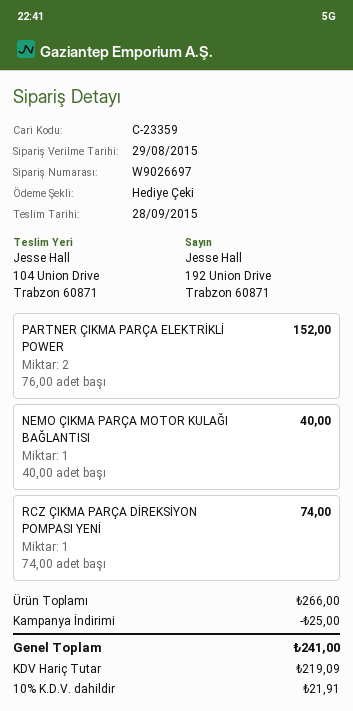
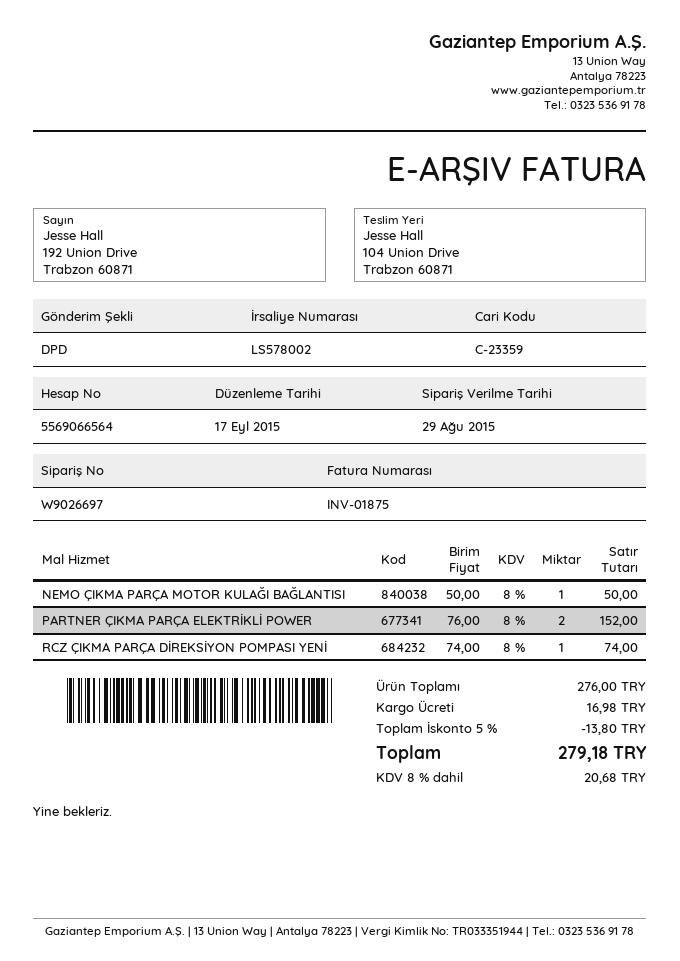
NEMO ÇIKMA PARÇA MOTOR KULAĞI BAĞLANTISI: 1 x 40.00 = 40.00 -> 1 x 50.00 = 50.00
subtotal: 266.00 -> 276.00
discount: 25.00 -> 13.80
shipping: none -> 16.98
tax: 10% = 21.91 -> 8% = 20.68
total: 241.00 -> 279.18

